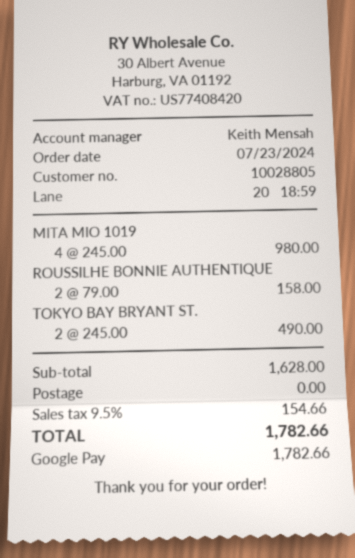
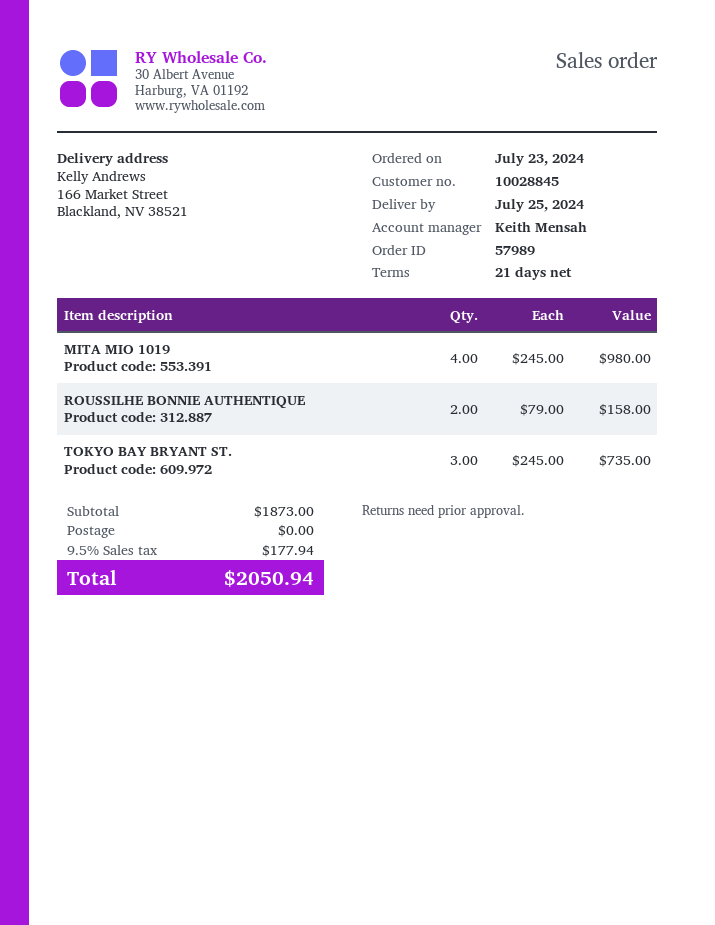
customer number: 10028805 -> 10028845
TOKYO BAY BRYANT ST.: 2 x 245.00 = 490.00 -> 3 x 245.00 = 735.00
subtotal: 1628.00 -> 1873.00
tax: 9.5% = 154.66 -> 9.5% = 177.94
total: 1782.66 -> 2050.94

